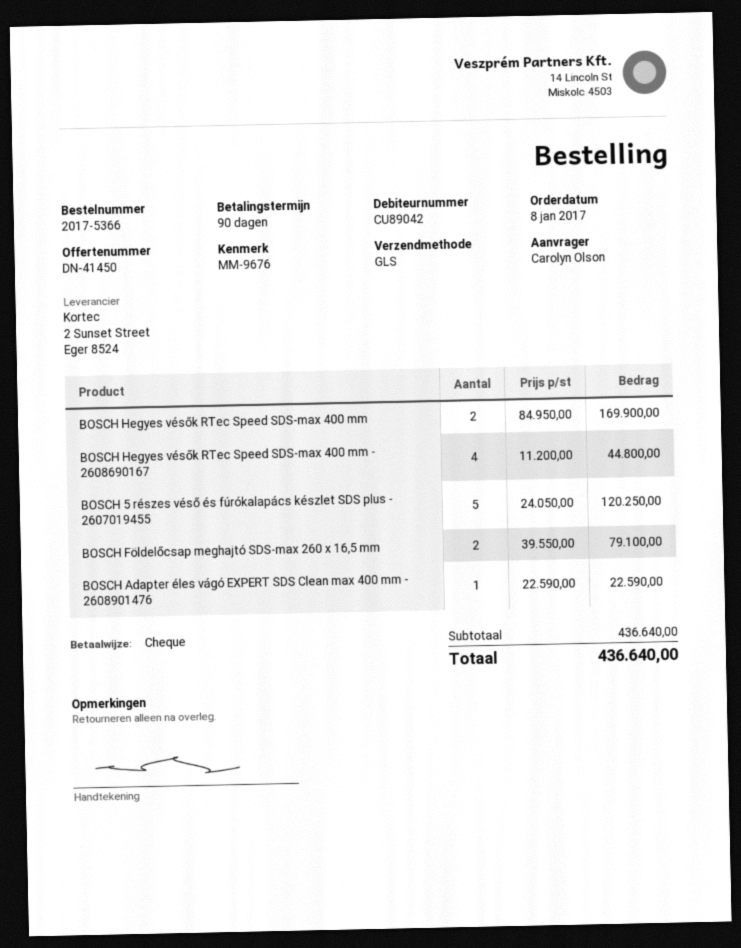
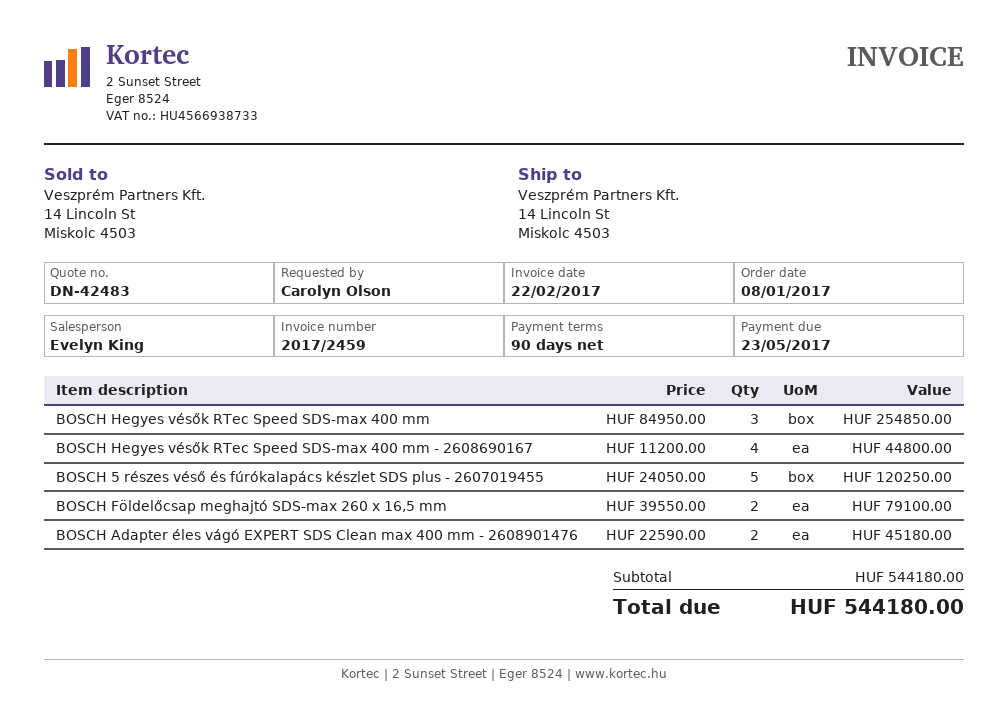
quote number: DN-41450 -> DN-42483
BOSCH Hegyes vésők RTec Speed SDS-max 400 mm: 2 x 84950.00 = 169900.00 -> 3 x 84950.00 = 254850.00
BOSCH Adapter éles vágó EXPERT SDS Clean max 400 mm - 2608901476: 1 x 22590.00 = 22590.00 -> 2 x 22590.00 = 45180.00
subtotal: 436640.00 -> 544180.00
total: 436640.00 -> 544180.00

